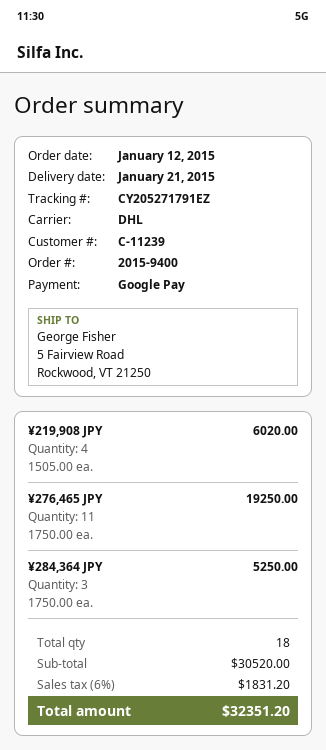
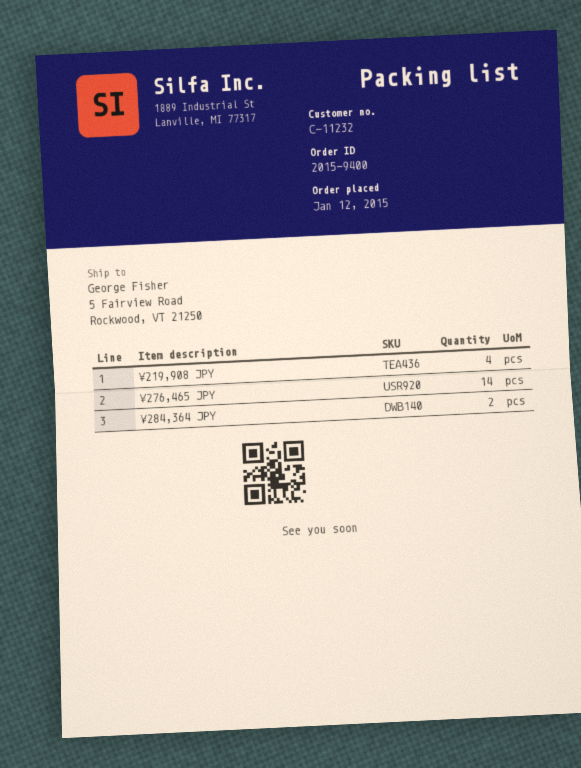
customer number: C-11239 -> C-11232
¥276,465 JPY: 11 -> 14
¥284,364 JPY: 3 -> 2

